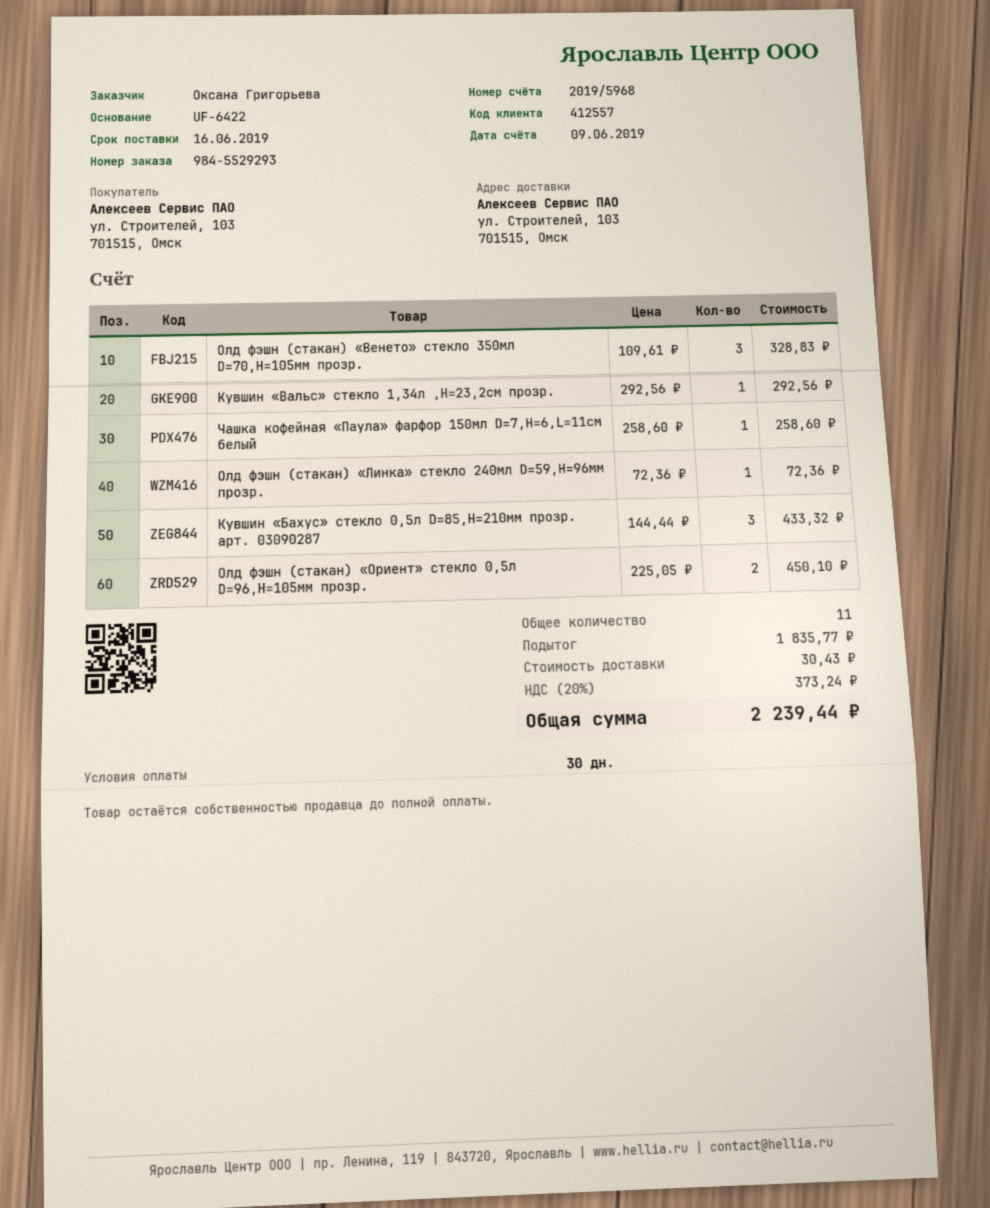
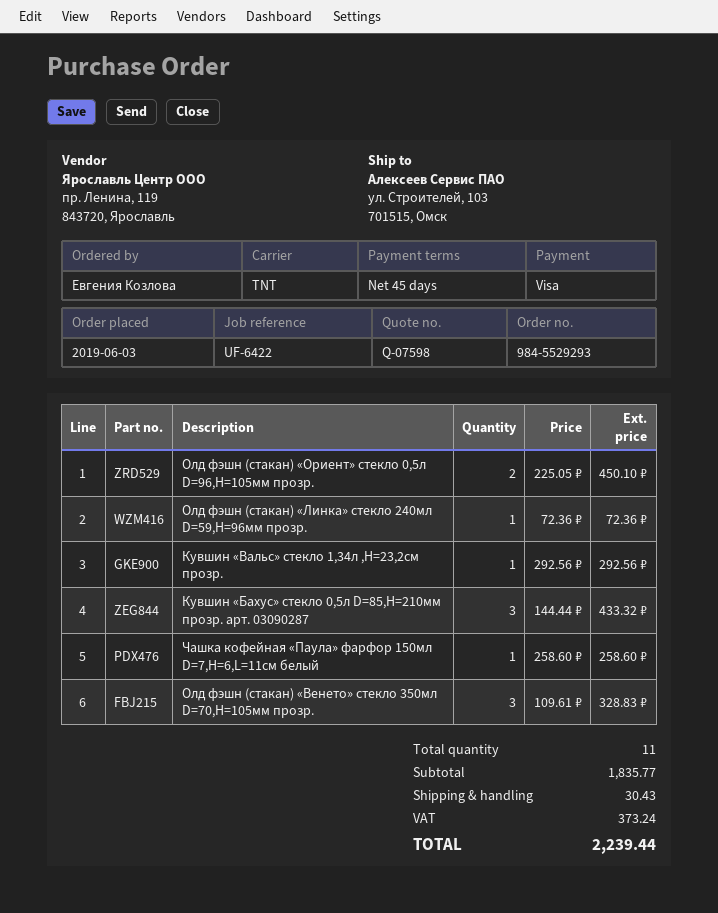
payment terms: 30 days -> 45 days
ordered by: Оксана Григорьева -> Евгения Козлова

